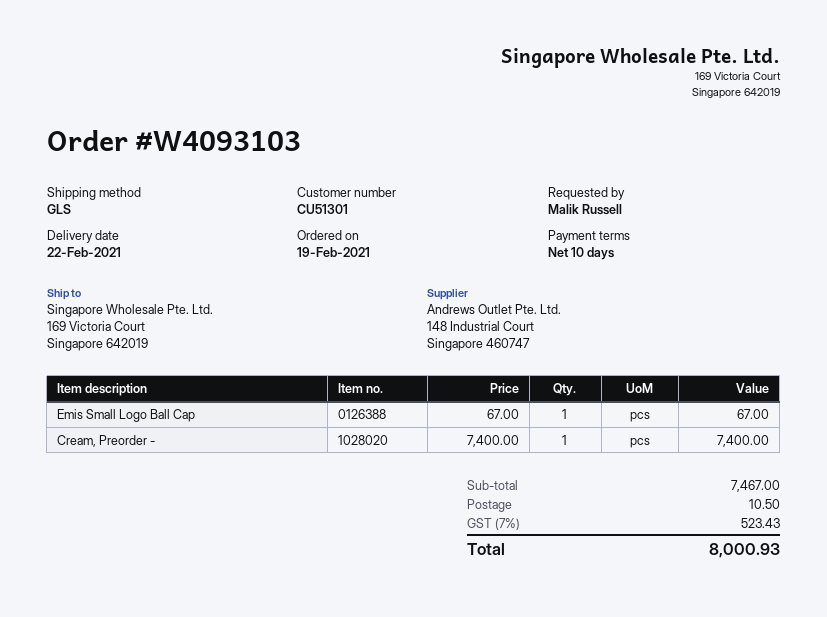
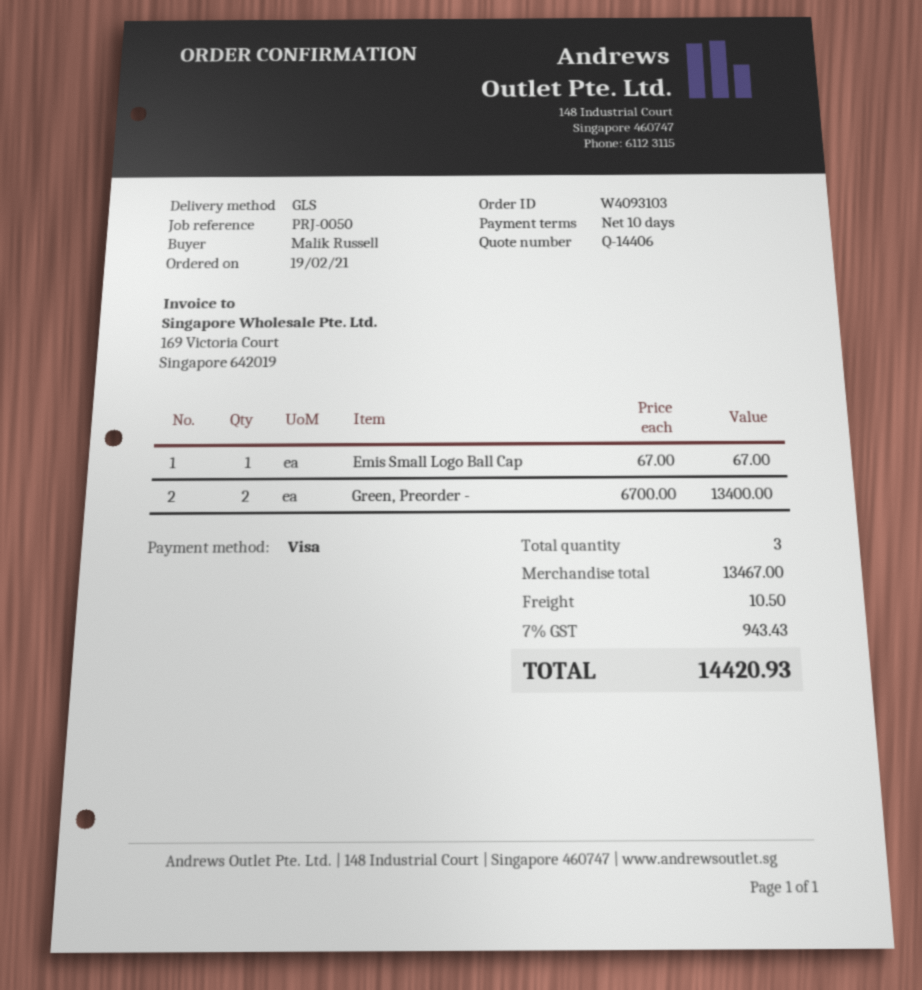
Cream, Preorder -: 1 x 7400.00 = 7400.00 -> none
Green, Preorder -: none -> 2 x 6700.00 = 13400.00
subtotal: 7467.00 -> 13467.00
tax: 7% = 523.43 -> 7% = 943.43
total: 8000.93 -> 14420.93

